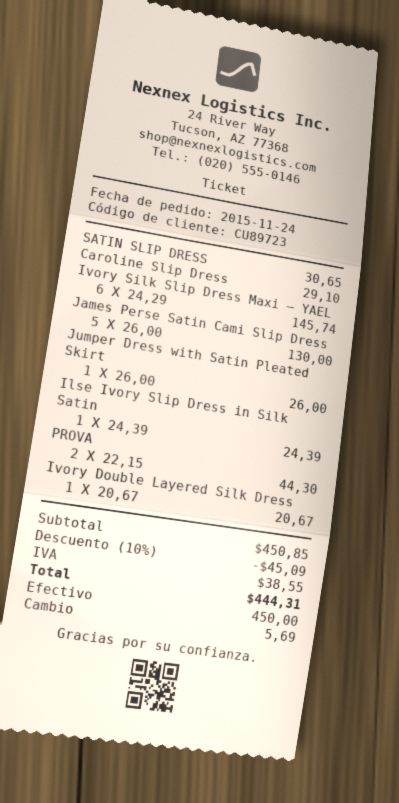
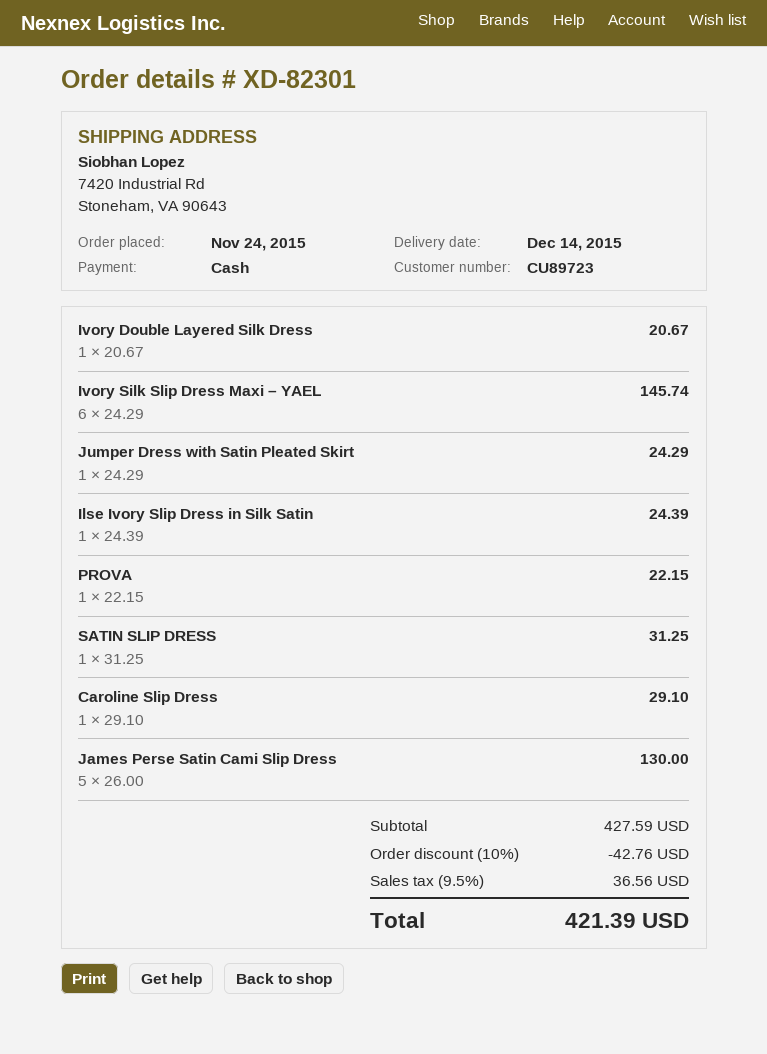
SATIN SLIP DRESS: 1 x 30.65 = 30.65 -> 1 x 31.25 = 31.25
Jumper Dress with Satin Pleated Skirt: 1 x 26.00 = 26.00 -> 1 x 24.29 = 24.29
PROVA: 2 x 22.15 = 44.30 -> 1 x 22.15 = 22.15
subtotal: 450.85 -> 427.59
discount: 10% = 45.09 -> 10% = 42.76
tax: 38.55 -> 36.56
total: 444.31 -> 421.39

